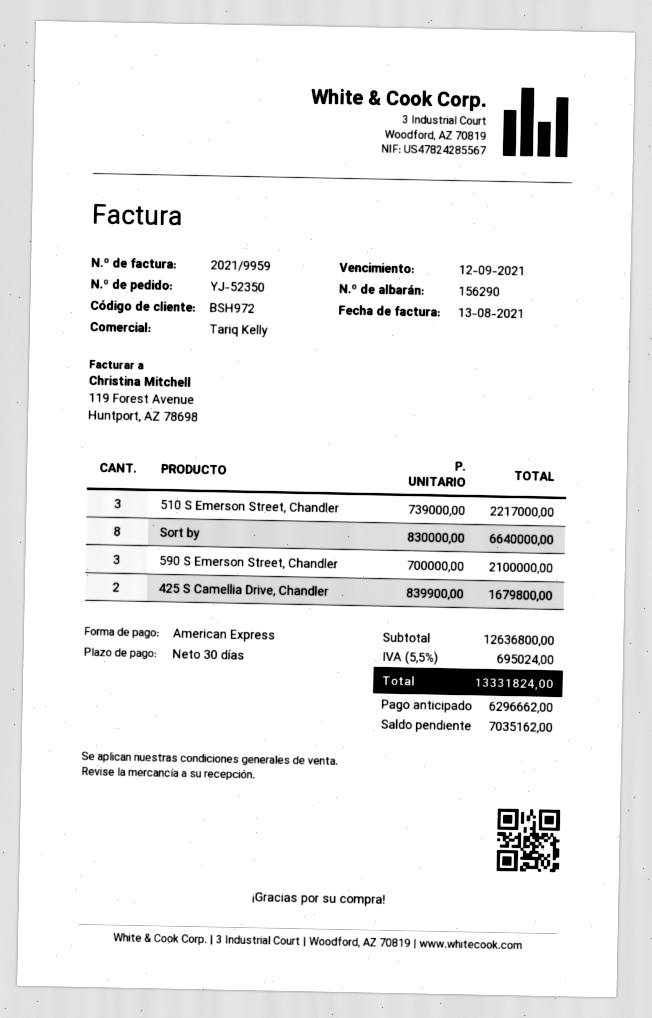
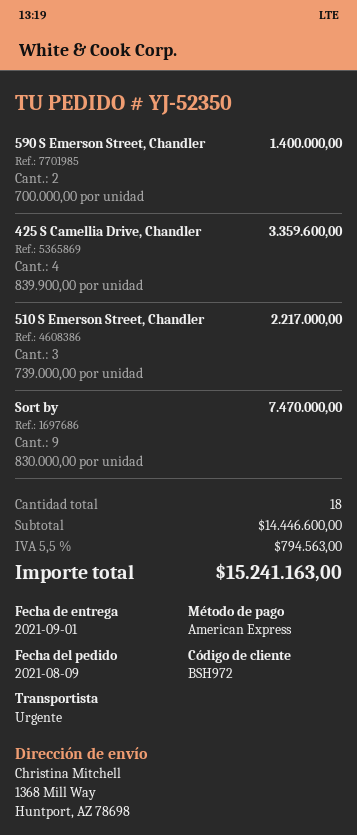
Sort by: 8 x 830000.00 = 6640000.00 -> 9 x 830000.00 = 7470000.00
590 S Emerson Street, Chandler: 3 x 700000.00 = 2100000.00 -> 2 x 700000.00 = 1400000.00
425 S Camellia Drive, Chandler: 2 x 839900.00 = 1679800.00 -> 4 x 839900.00 = 3359600.00
subtotal: 12636800.00 -> 14446600.00
tax: 5.5% = 695024.00 -> 5.5% = 794563.00
total: 13331824.00 -> 15241163.00

